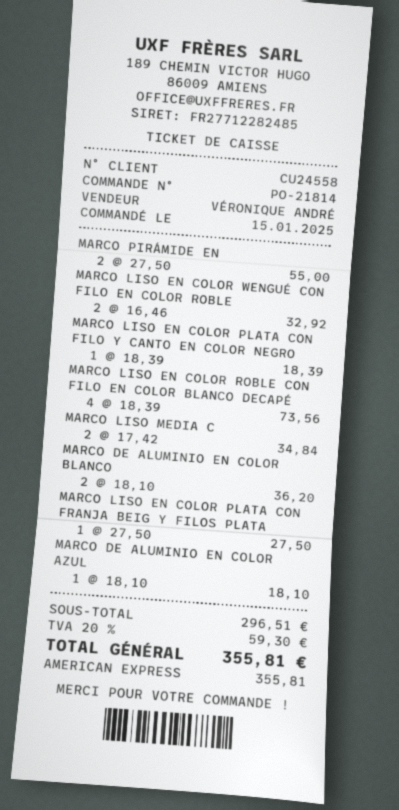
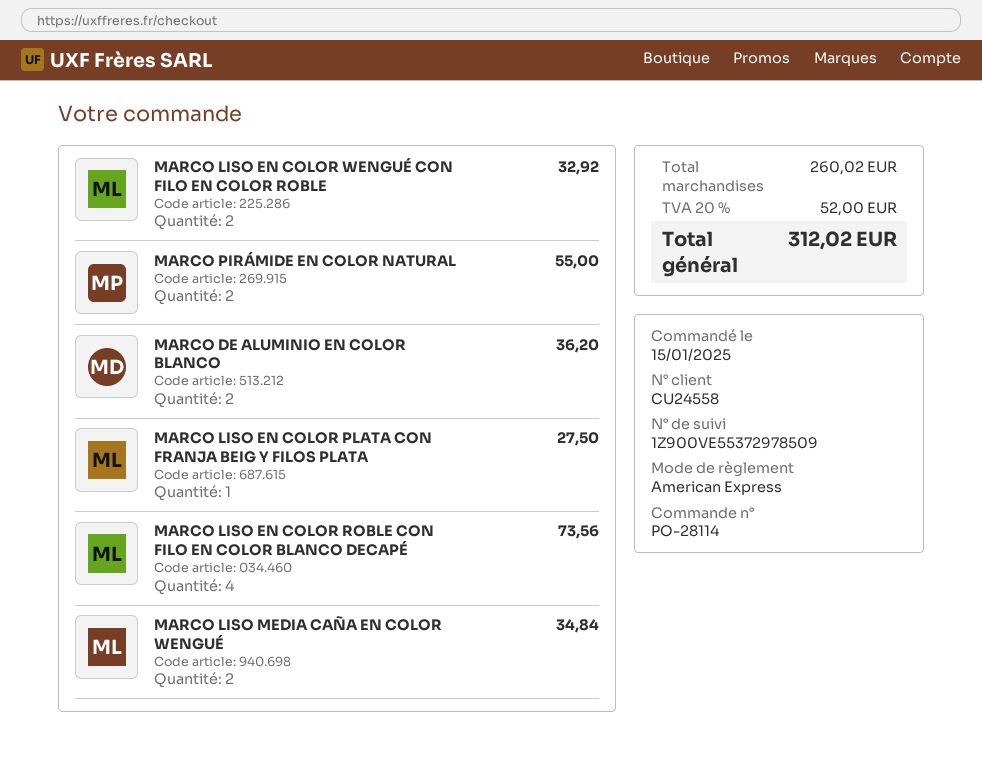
order number: PO-21814 -> PO-28114
MARCO LISO EN COLOR PLATA CON FILO Y CANTO EN COLOR NEGRO: 1 for 18.39 -> none
MARCO DE ALUMINIO EN COLOR AZUL: 1 for 18.10 -> none
subtotal: 296.51 -> 260.02
tax: 20% = 59.30 -> 20% = 52.00
total: 355.81 -> 312.02

